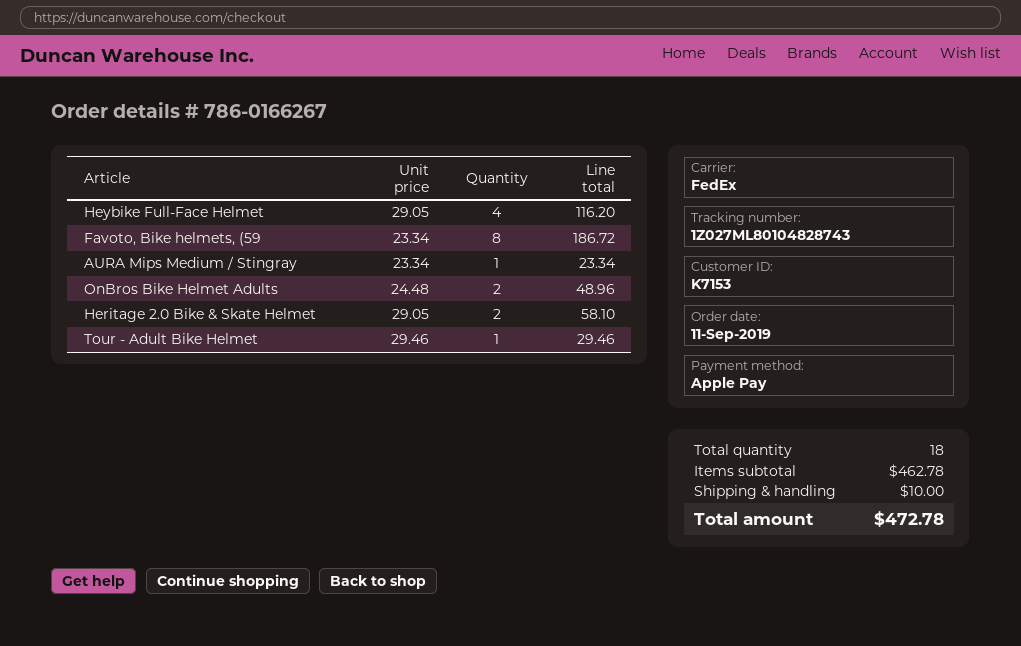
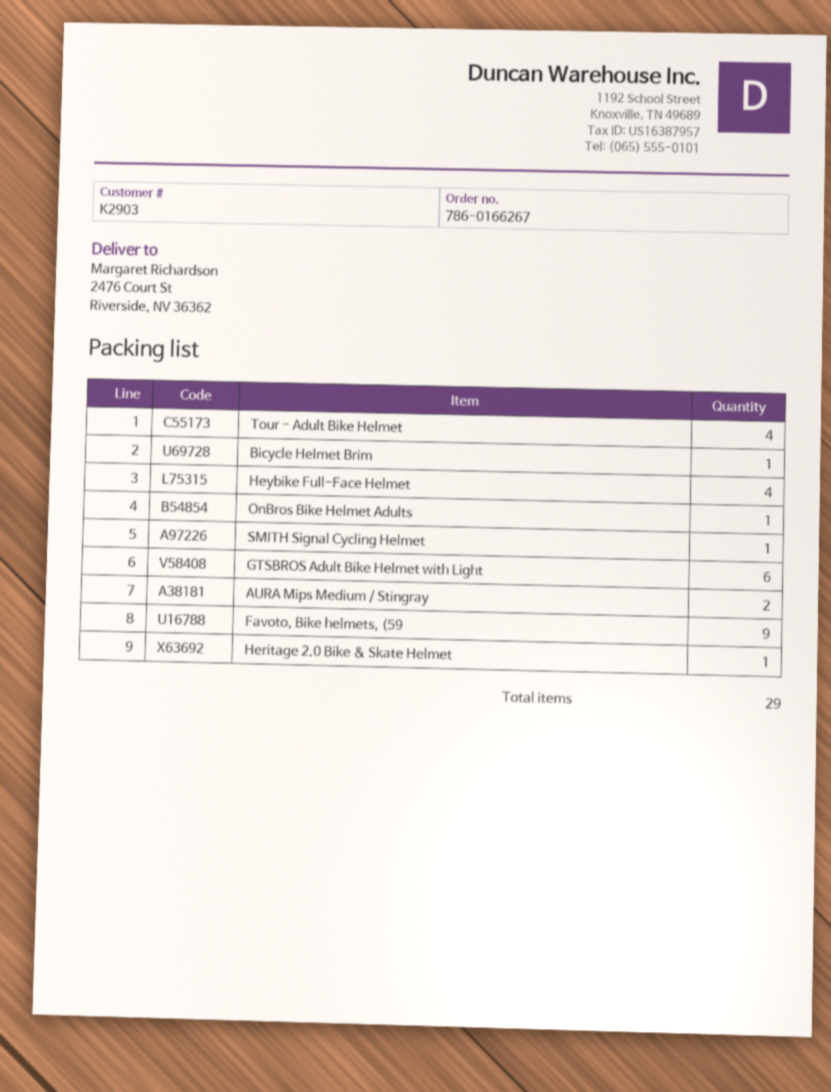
customer number: K7153 -> K2903
Favoto, Bike helmets, (59: 8 -> 9
AURA Mips Medium / Stingray: 1 -> 2
OnBros Bike Helmet Adults: 2 -> 1
Heritage 2.0 Bike & Skate Helmet: 2 -> 1
Tour - Adult Bike Helmet: 1 -> 4
Bicycle Helmet Brim: none -> 1
SMITH Signal Cycling Helmet: none -> 1
GTSBROS Adult Bike Helmet with Light: none -> 6
total quantity: 18 -> 29

